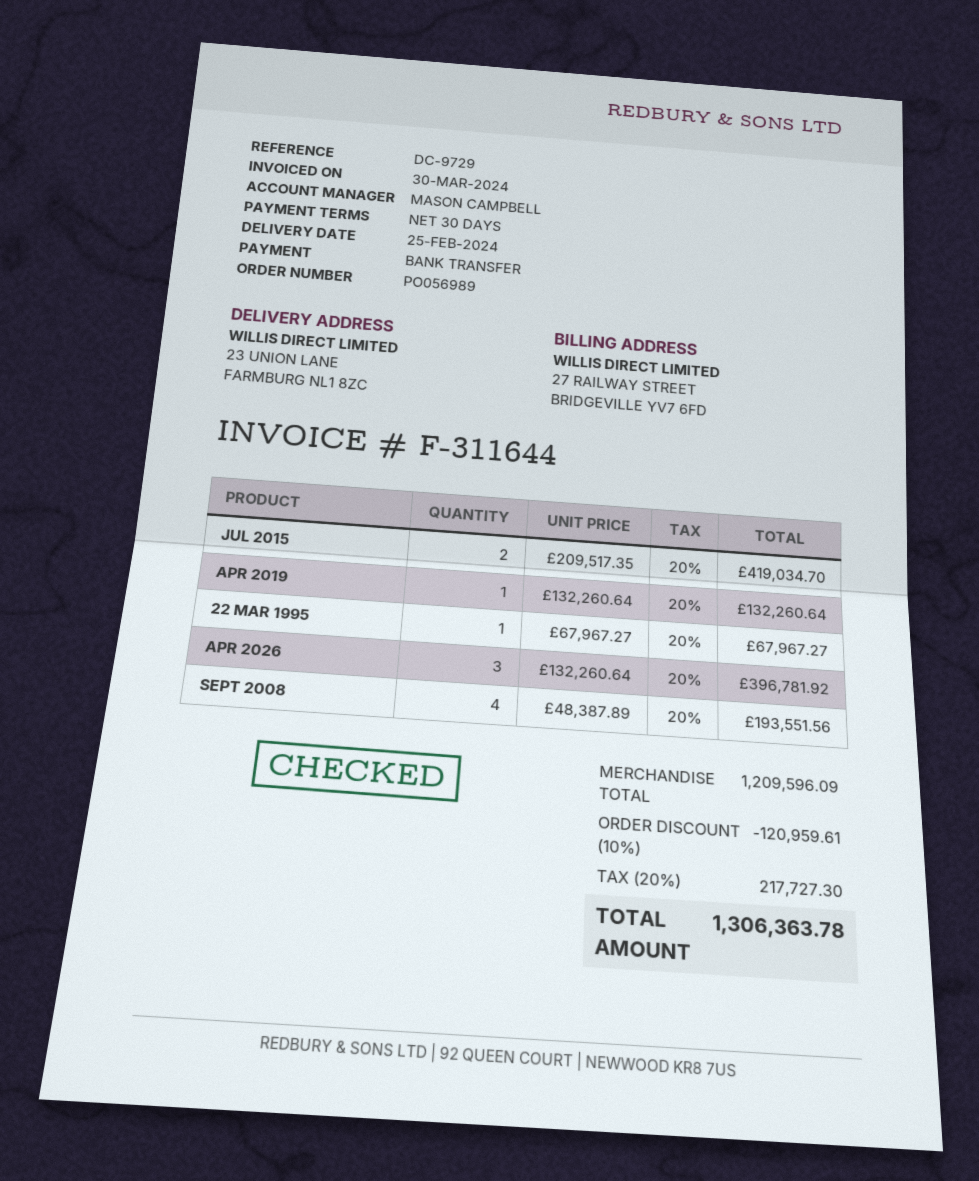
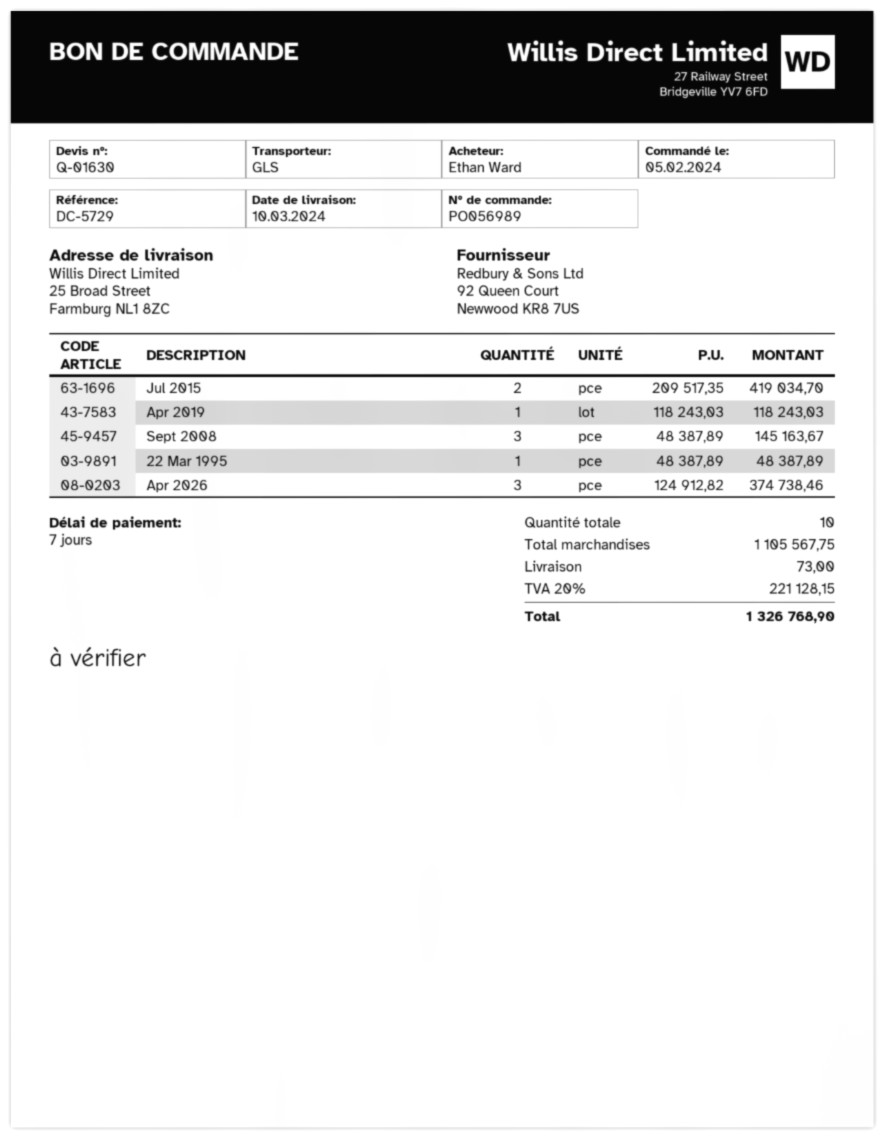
delivery date: 2024-02-25 -> 2024-03-10
payment terms: 30 days -> 7 days
reference: DC-9729 -> DC-5729
ship to: 23 UNION LANE, FARMBURG NL1 8ZC -> 25 Broad Street, Farmburg NL1 8ZC
APR 2019: 1 x 132260.64 = 132260.64 -> 1 x 118243.03 = 118243.03
22 MAR 1995: 1 x 67967.27 = 67967.27 -> 1 x 48387.89 = 48387.89
APR 2026: 3 x 132260.64 = 396781.92 -> 3 x 124912.82 = 374738.46
SEPT 2008: 4 x 48387.89 = 193551.56 -> 3 x 48387.89 = 145163.67
subtotal: 1209596.09 -> 1105567.75
discount: 10% = 120959.61 -> none
shipping: none -> 73.00
tax: 20% = 217727.30 -> 20% = 221128.15
total: 1306363.78 -> 1326768.90

